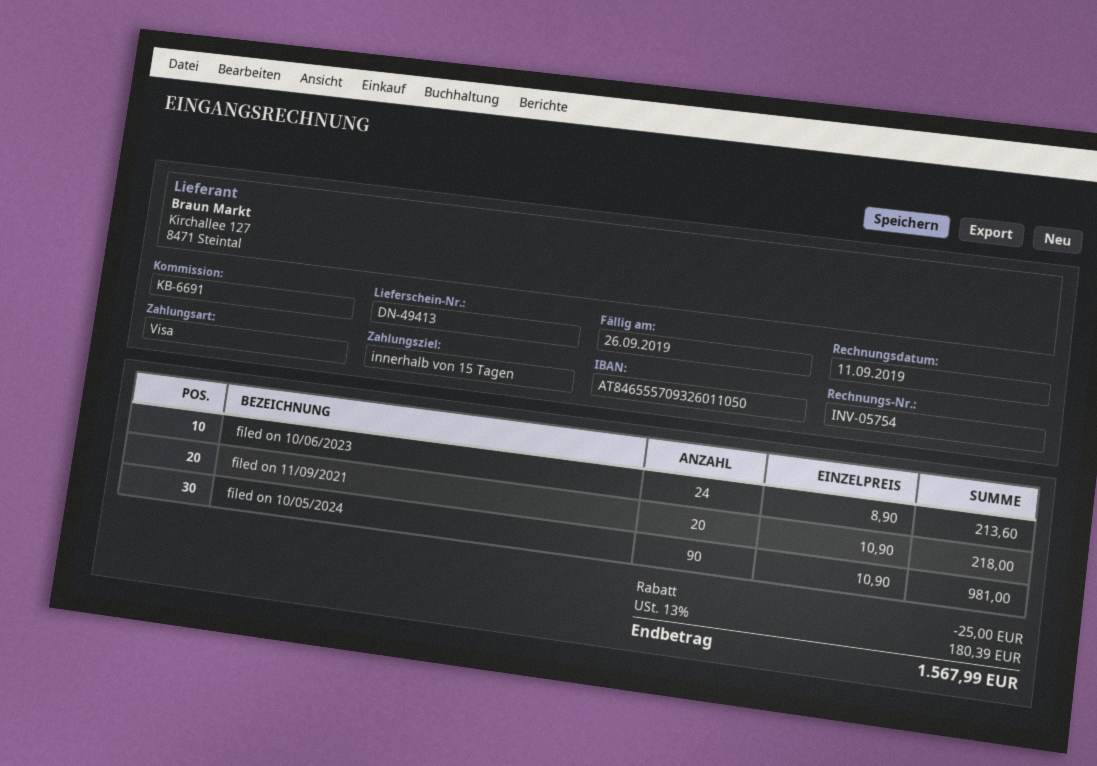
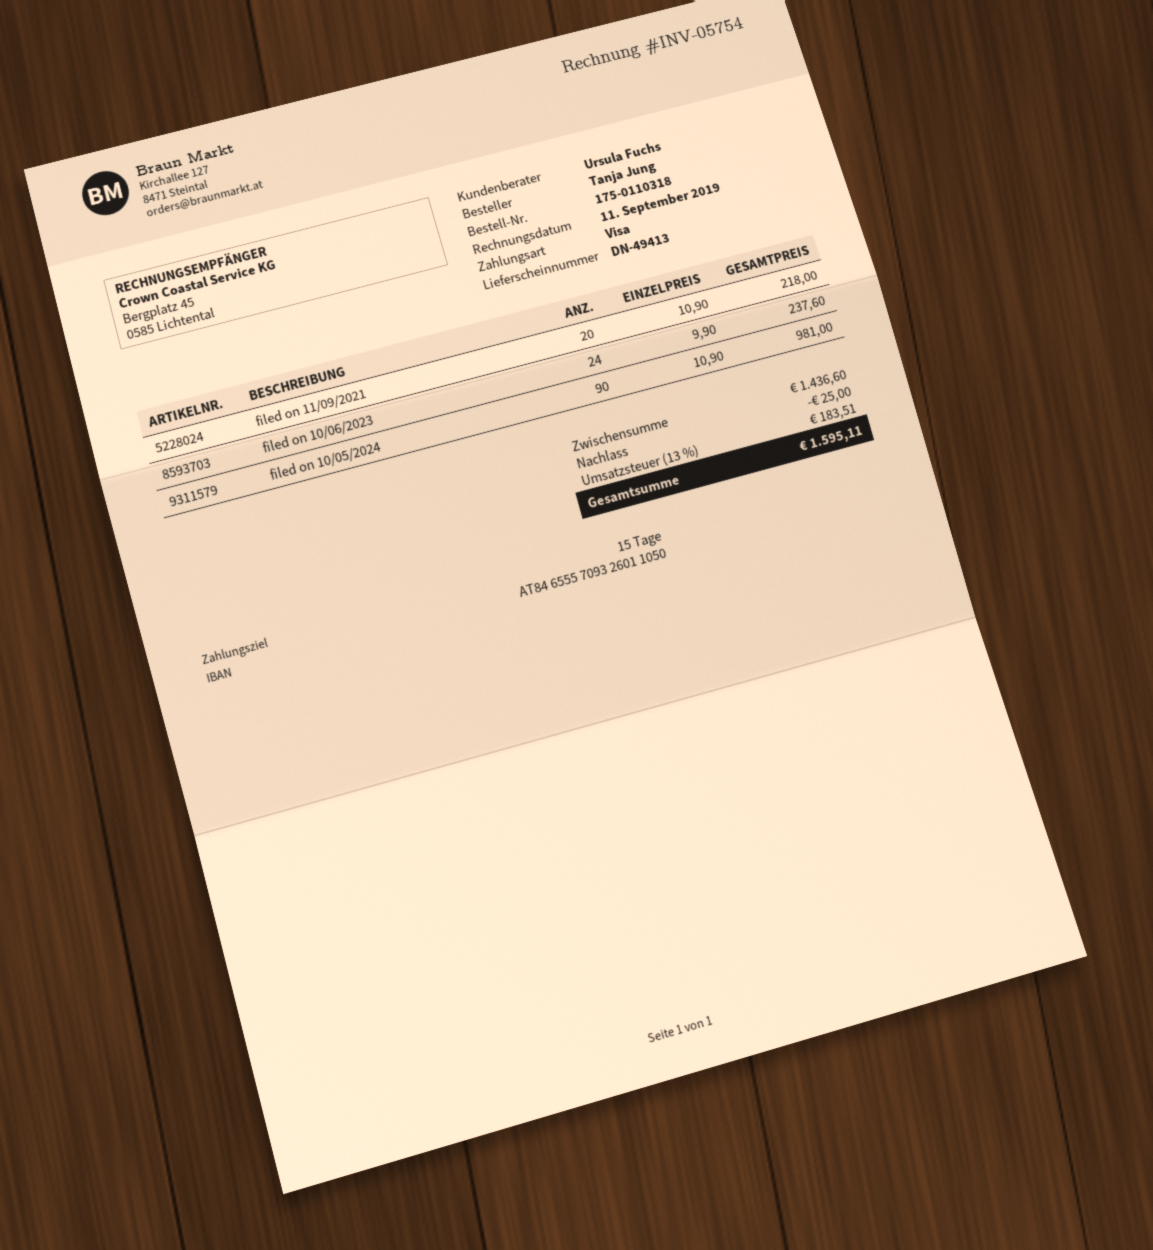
filed on 10/06/2023: 24 x 8.90 = 213.60 -> 24 x 9.90 = 237.60
tax: 13% = 180.39 -> 13% = 183.51
total: 1567.99 -> 1595.11

